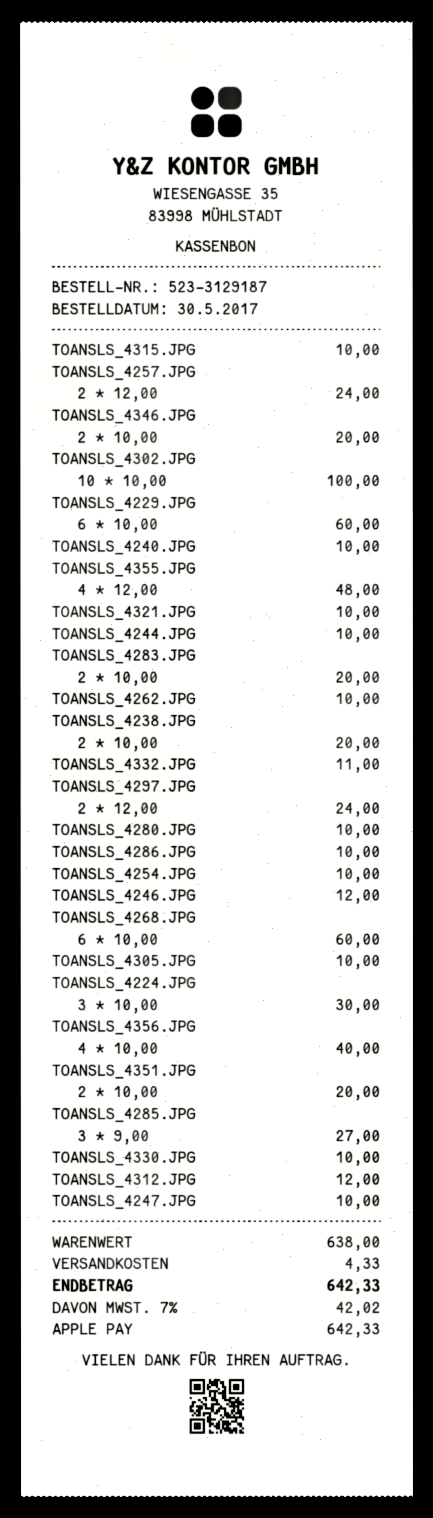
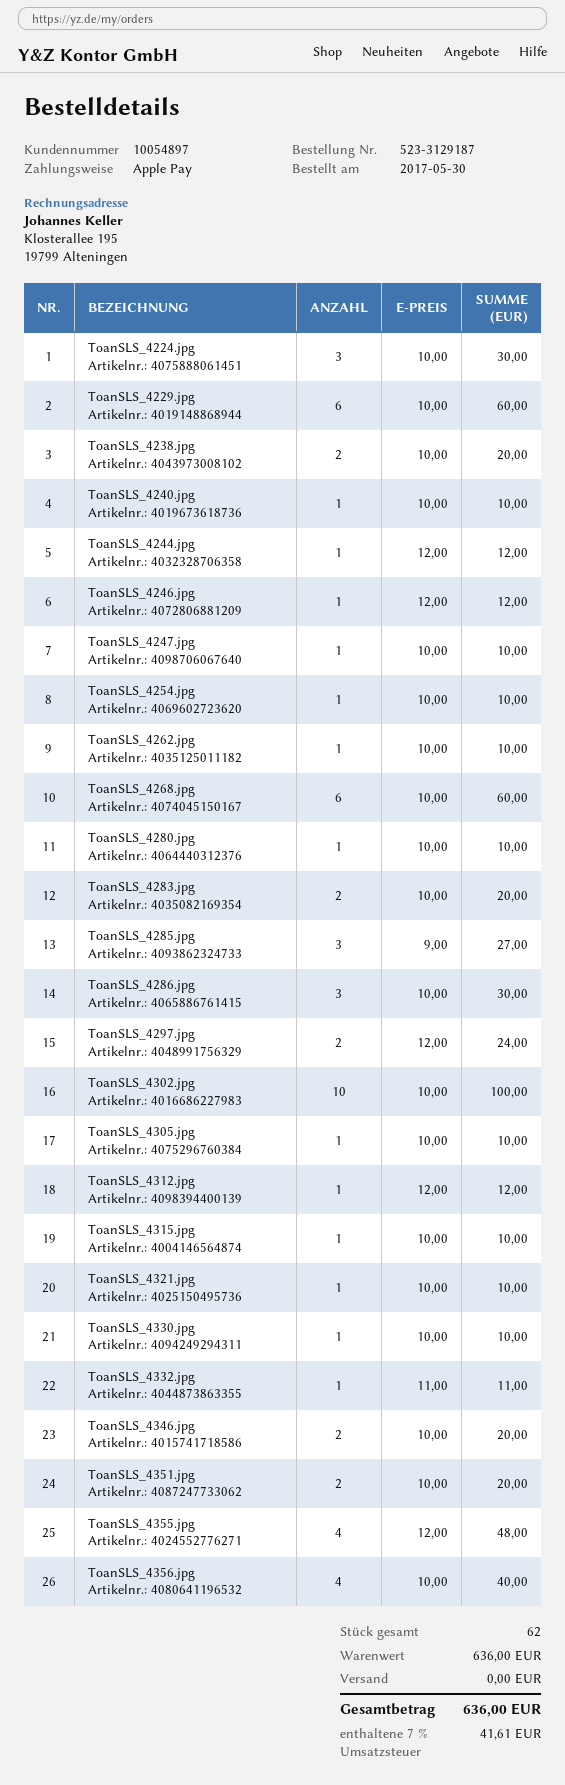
TOANSLS_4257.JPG: 2 x 12.00 = 24.00 -> none
TOANSLS_4244.JPG: 1 x 10.00 = 10.00 -> 1 x 12.00 = 12.00
TOANSLS_4286.JPG: 1 x 10.00 = 10.00 -> 3 x 10.00 = 30.00
subtotal: 638.00 -> 636.00
shipping: 4.33 -> 0.00
tax: 7% = 42.02 -> 7% = 41.61
total: 642.33 -> 636.00

